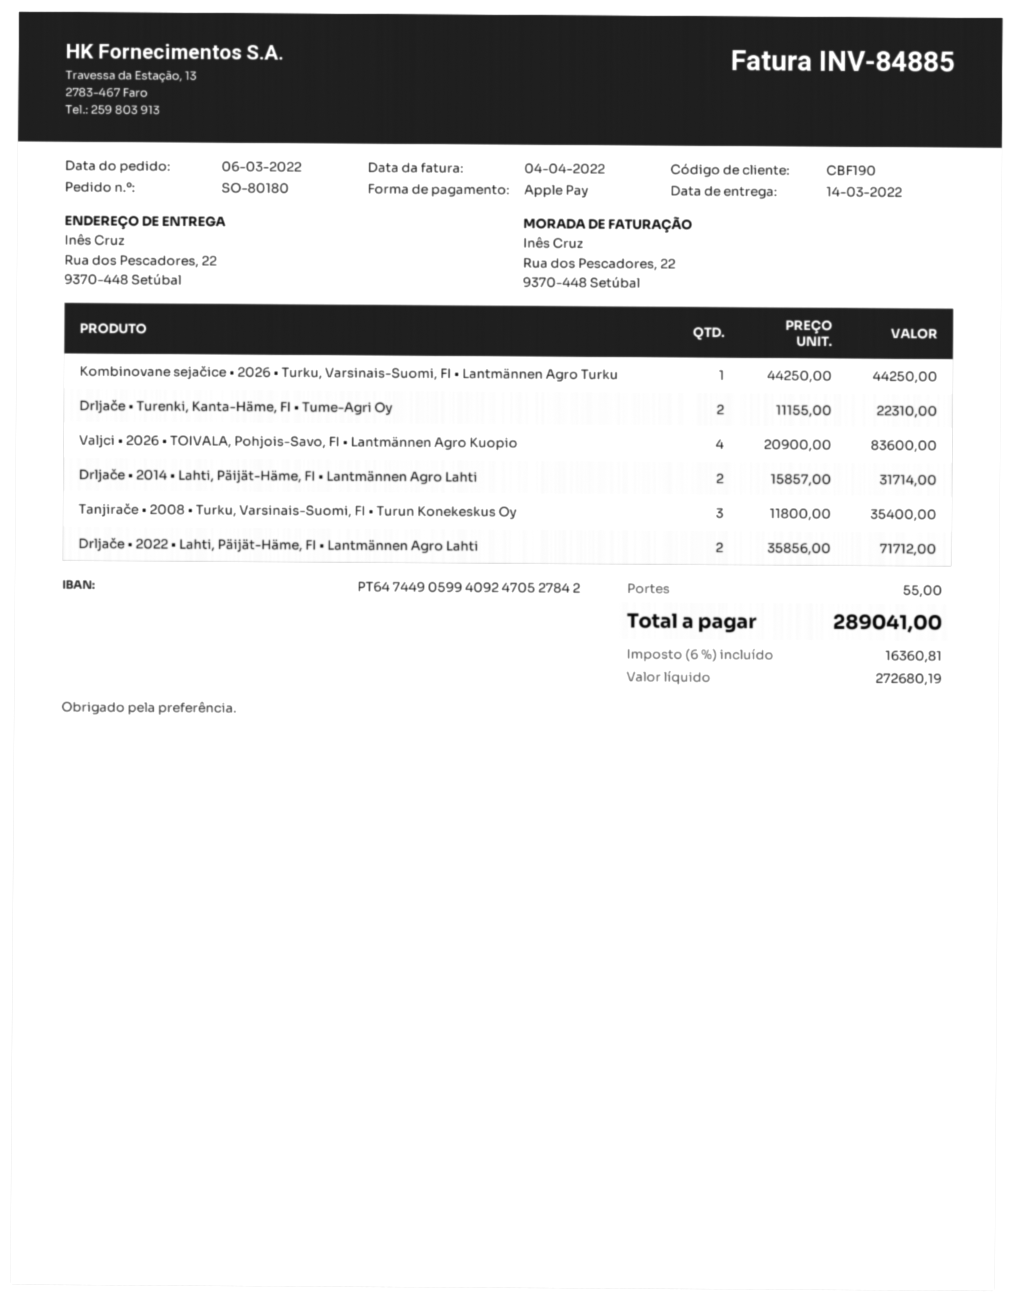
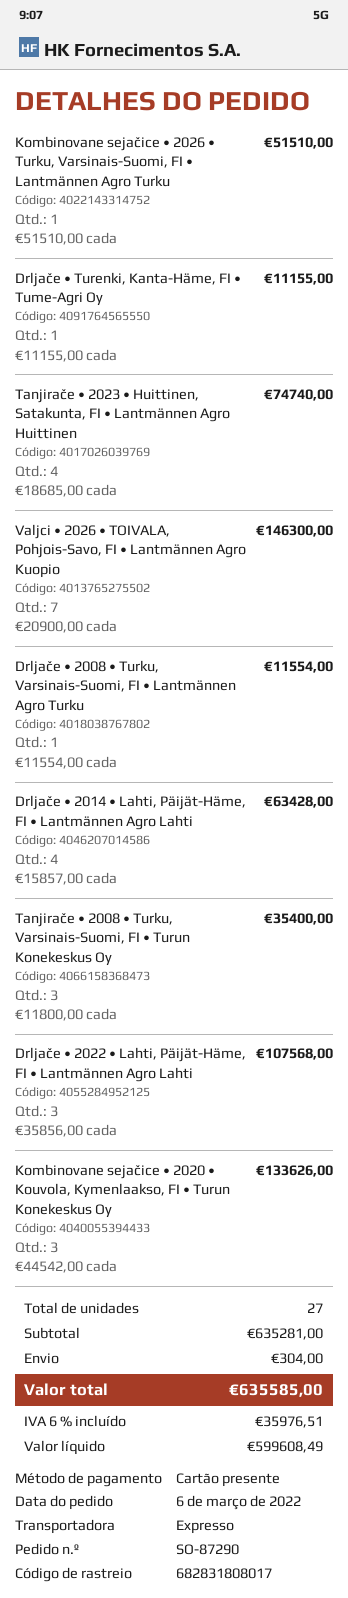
order number: SO-80180 -> SO-87290
payment method: Apple Pay -> gift card
Kombinovane sejačice • 2026 • Turku, Varsinais-Suomi, FI • Lantmännen Agro Turku: 1 x 44250.00 = 44250.00 -> 1 x 51510.00 = 51510.00
Drljače • Turenki, Kanta-Häme, FI • Tume-Agri Oy: 2 x 11155.00 = 22310.00 -> 1 x 11155.00 = 11155.00
Valjci • 2026 • TOIVALA, Pohjois-Savo, FI • Lantmännen Agro Kuopio: 4 x 20900.00 = 83600.00 -> 7 x 20900.00 = 146300.00
Drljače • 2014 • Lahti, Päijät-Häme, FI • Lantmännen Agro Lahti: 2 x 15857.00 = 31714.00 -> 4 x 15857.00 = 63428.00
Drljače • 2022 • Lahti, Päijät-Häme, FI • Lantmännen Agro Lahti: 2 x 35856.00 = 71712.00 -> 3 x 35856.00 = 107568.00
Tanjirače • 2023 • Huittinen, Satakunta, FI • Lantmännen Agro Huittinen: none -> 4 x 18685.00 = 74740.00
Drljače • 2008 • Turku, Varsinais-Suomi, FI • Lantmännen Agro Turku: none -> 1 x 11554.00 = 11554.00
Kombinovane sejačice • 2020 • Kouvola, Kymenlaakso, FI • Turun Konekeskus Oy: none -> 3 x 44542.00 = 133626.00
shipping: 55.00 -> 304.00
net: 272680.19 -> 599608.49
tax: 6% = 16360.81 -> 6% = 35976.51
total: 289041.00 -> 635585.00

